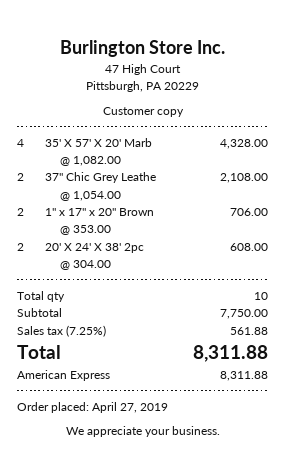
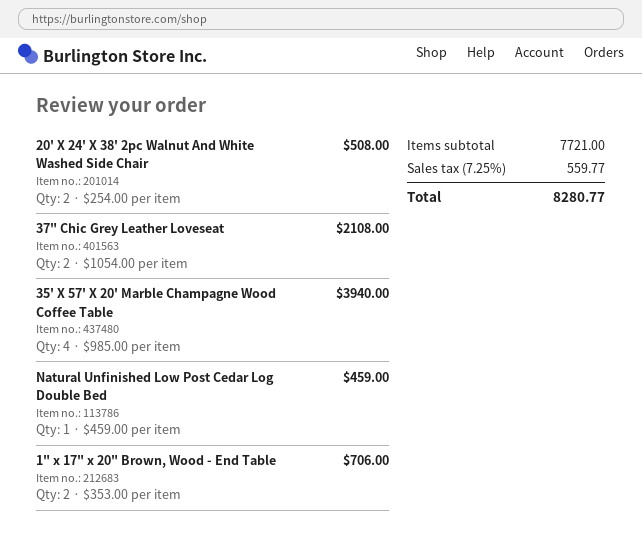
35' X 57' X 20' Marb: 4 x 1082.00 = 4328.00 -> 4 x 985.00 = 3940.00
20' X 24' X 38' 2pc: 2 x 304.00 = 608.00 -> 2 x 254.00 = 508.00
Natural Unfinished Low Post Cedar Log Double Bed: none -> 1 x 459.00 = 459.00
subtotal: 7750.00 -> 7721.00
tax: 7.25% = 561.88 -> 7.25% = 559.77
total: 8311.88 -> 8280.77

